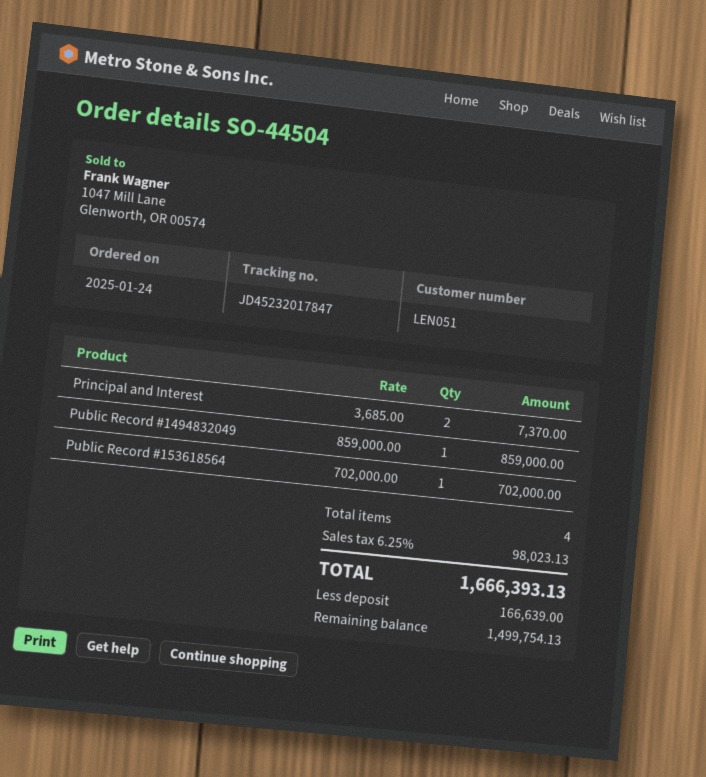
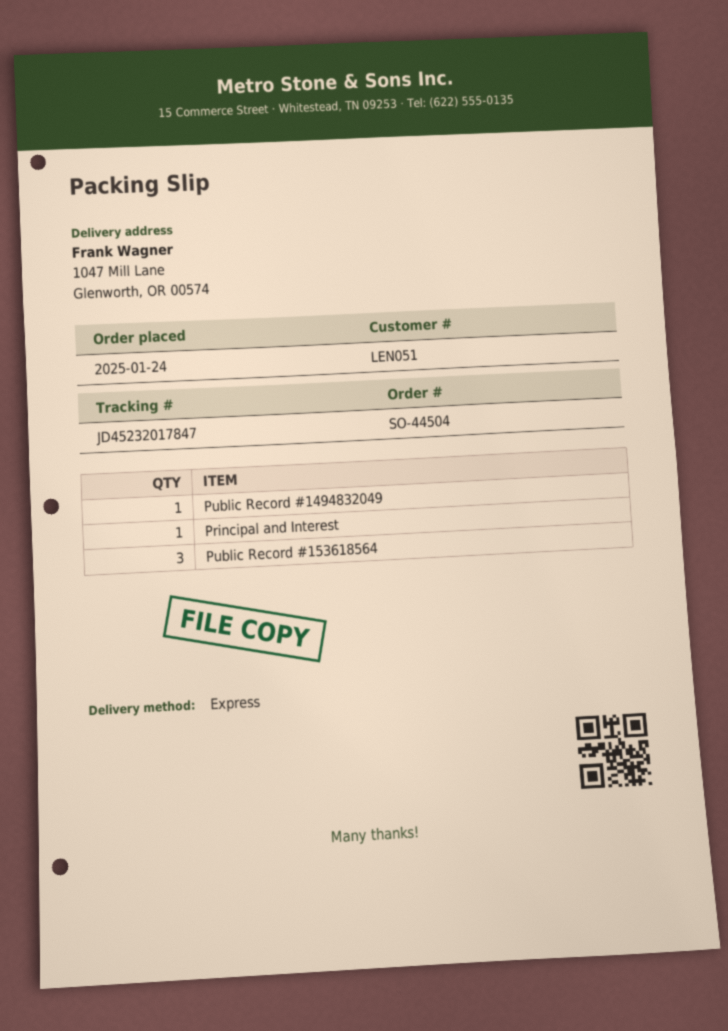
Principal and Interest: 2 -> 1
Public Record #153618564: 1 -> 3

